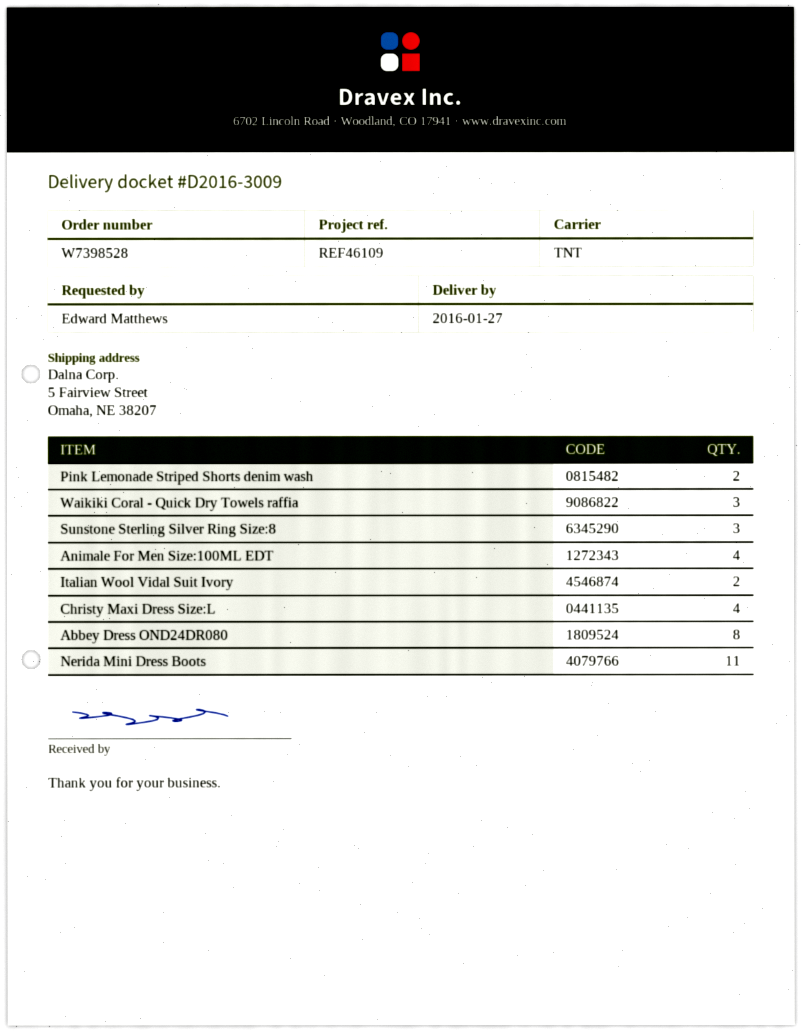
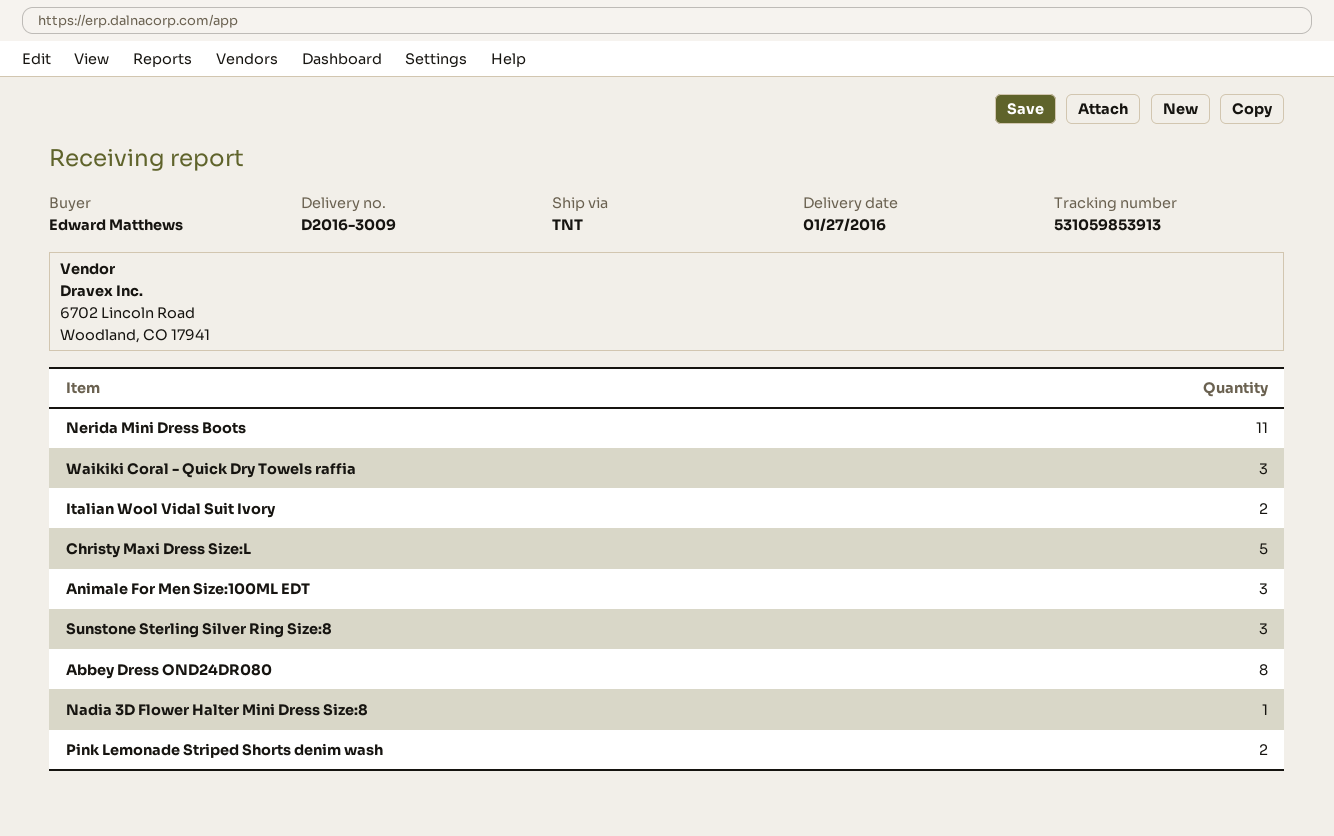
Animale For Men Size:100ML EDT: 4 -> 3
Christy Maxi Dress Size:L: 4 -> 5
Nadia 3D Flower Halter Mini Dress Size:8: none -> 1

